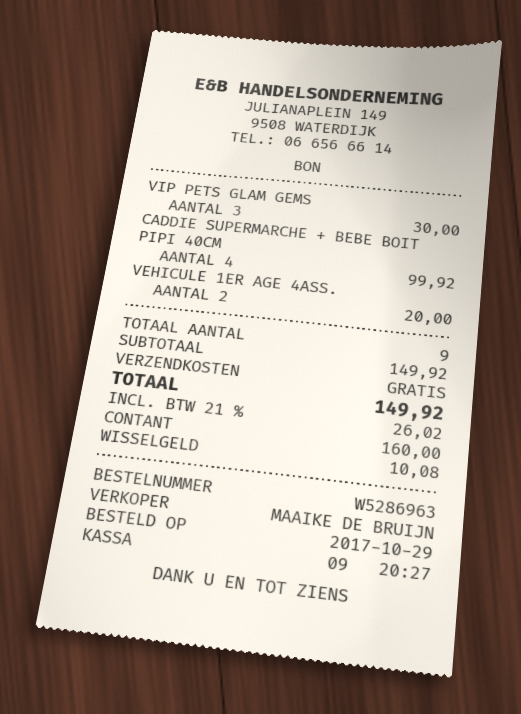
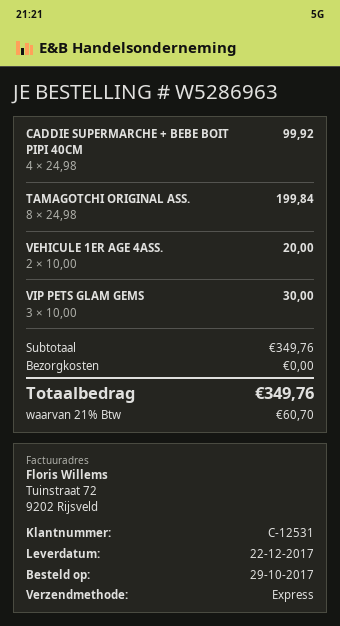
TAMAGOTCHI ORIGINAL ASS.: none -> 8 for 199.84
subtotal: 149.92 -> 349.76
tax: 21% = 26.02 -> 21% = 60.70
total: 149.92 -> 349.76

